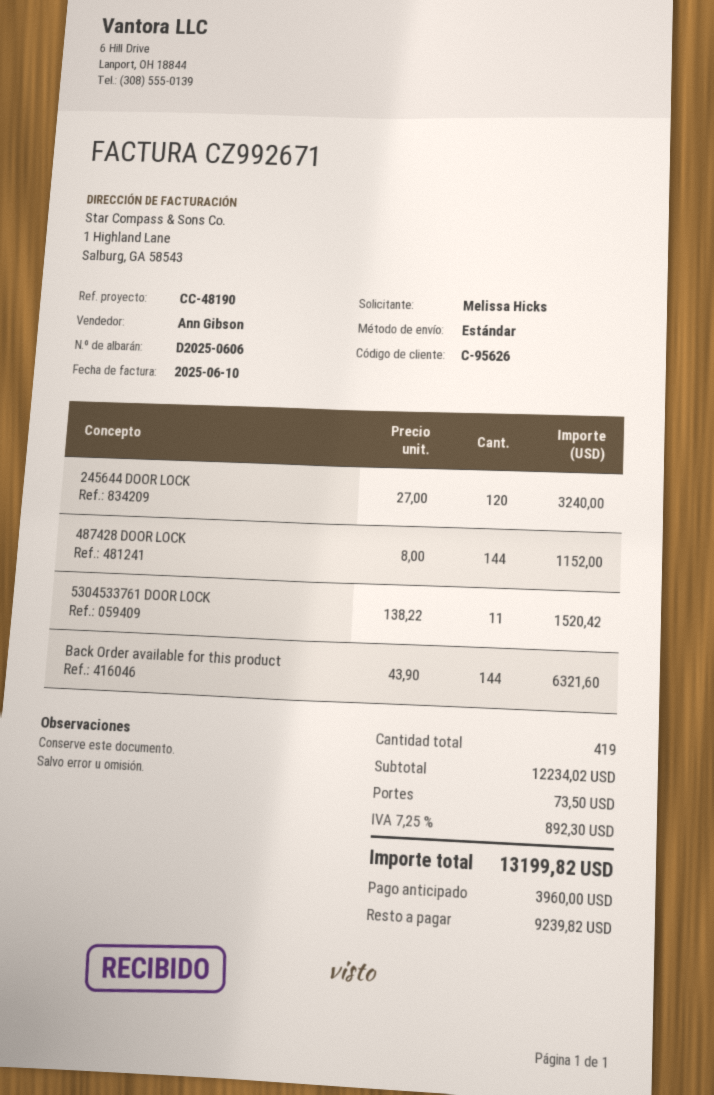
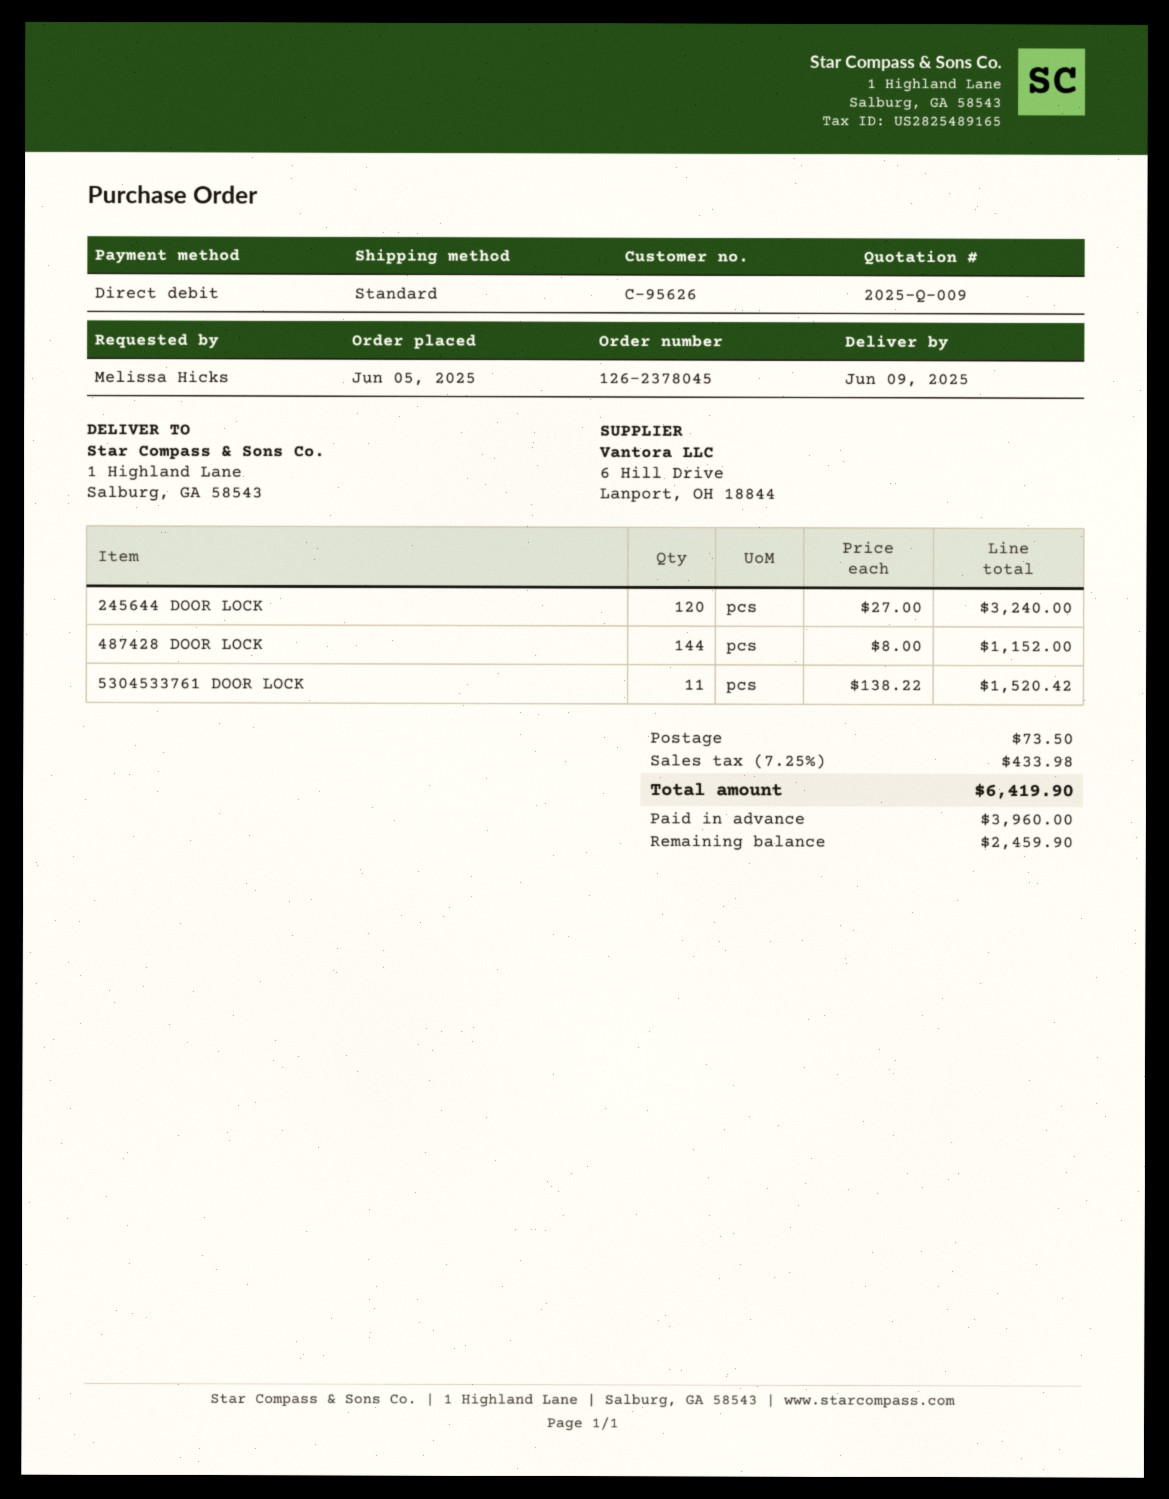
Back Order available for this product: 144 x 43.90 = 6321.60 -> none
tax: 7.25% = 892.30 -> 7.25% = 433.98
total: 13199.82 -> 6419.90
balance: 9239.82 -> 2459.90

